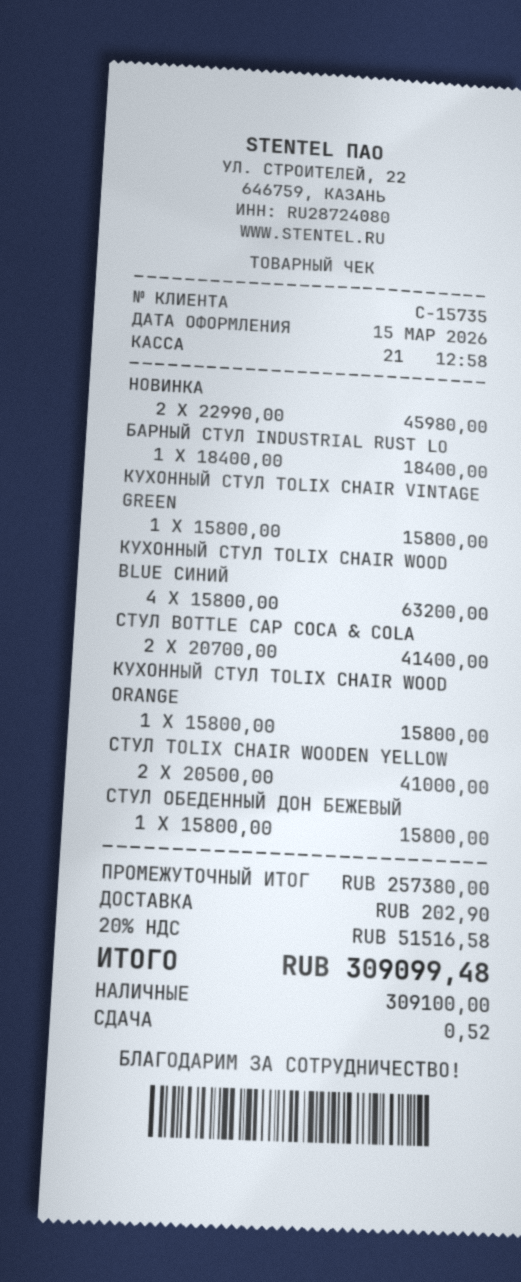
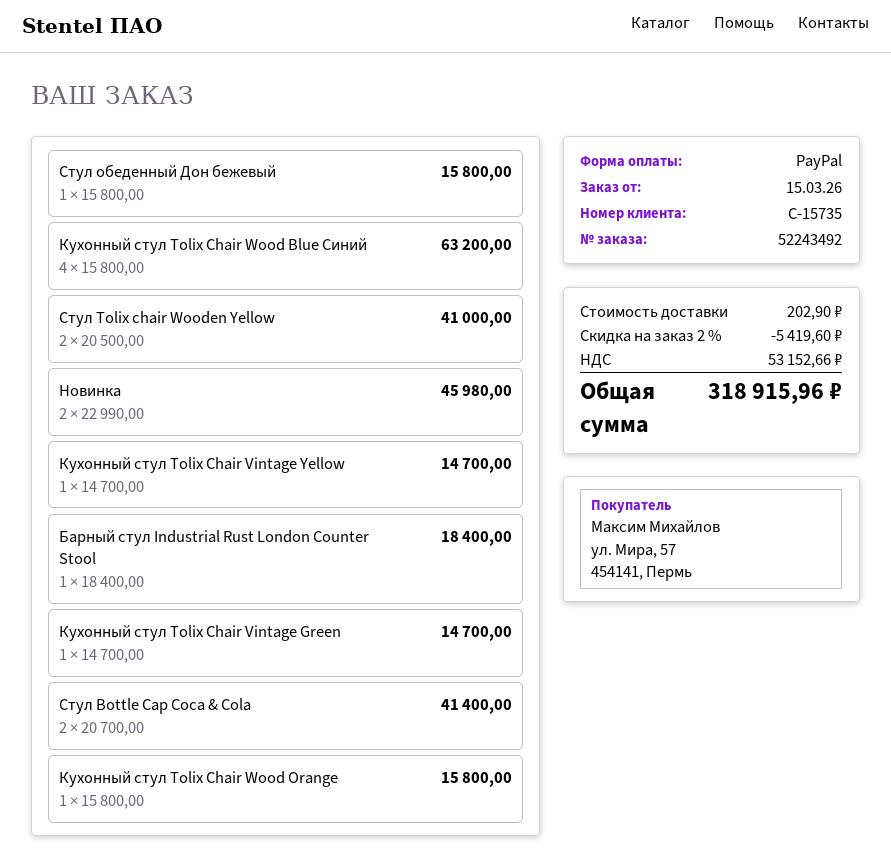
payment method: cash -> PayPal
КУХОННЫЙ СТУЛ TOLIX CHAIR VINTAGE GREEN: 1 x 15800.00 = 15800.00 -> 1 x 14700.00 = 14700.00
Кухонный стул Tolix Chair Vintage Yellow: none -> 1 x 14700.00 = 14700.00
discount: none -> 2% = 5419.60
tax: 51516.58 -> 53152.66
total: 309099.48 -> 318915.96

